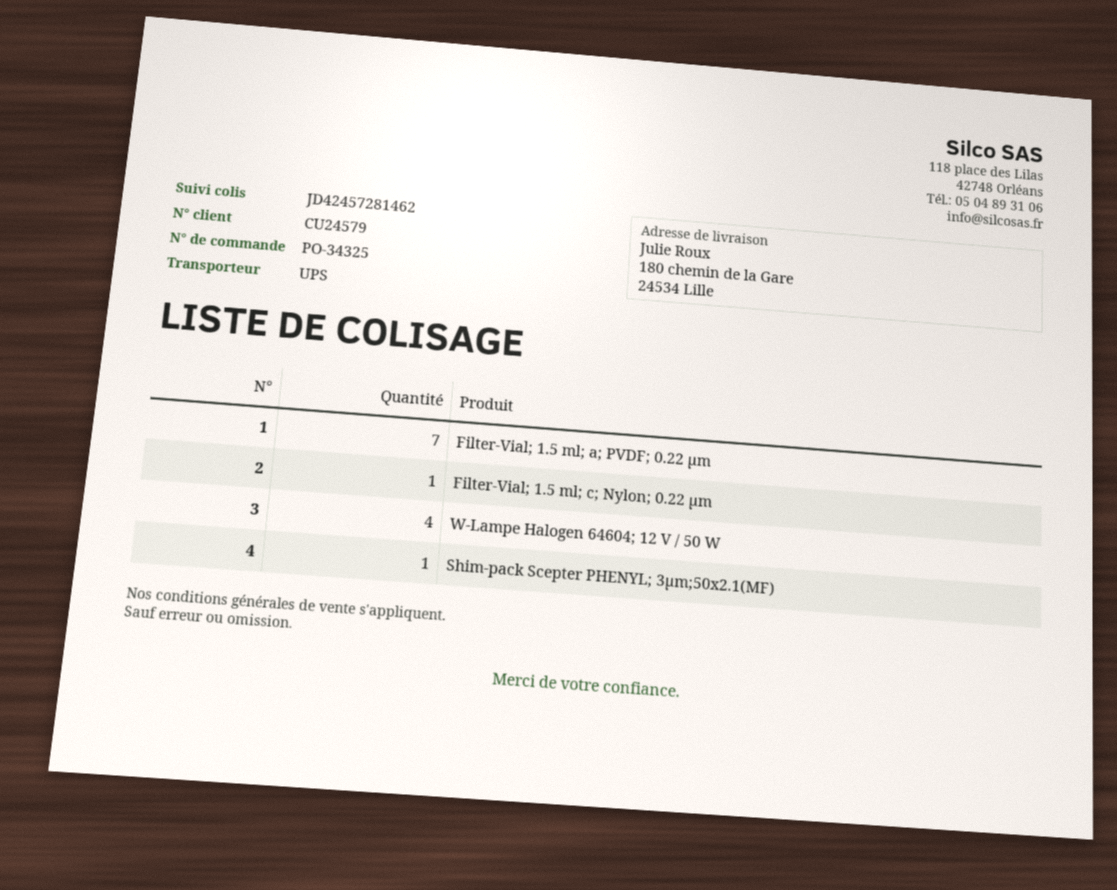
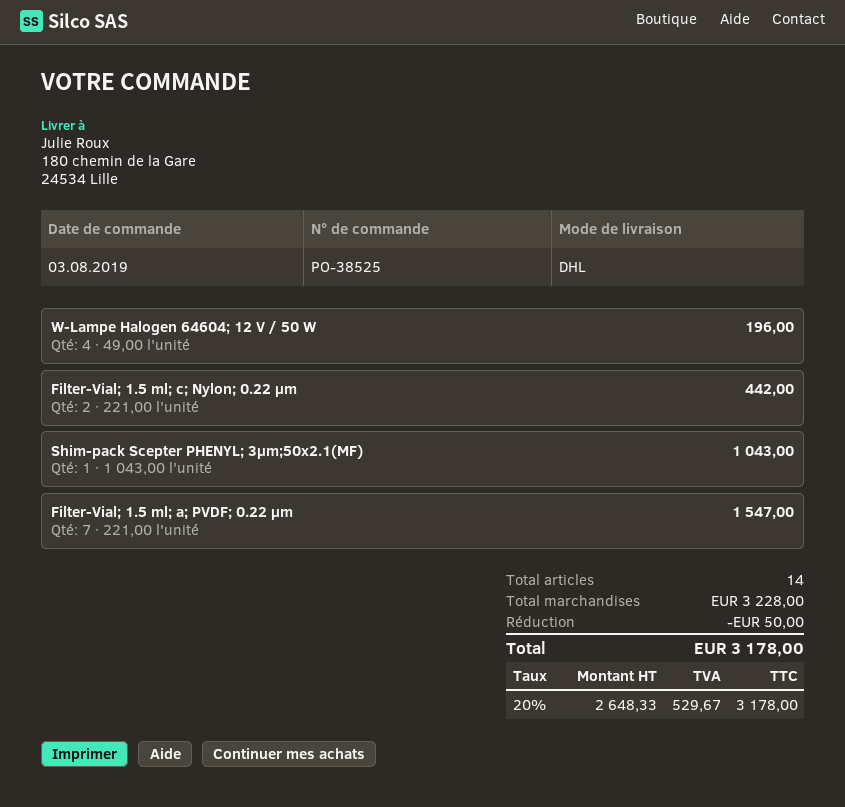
order number: PO-34325 -> PO-38525
shipping method: UPS -> DHL
Filter-Vial; 1.5 ml; c; Nylon; 0.22 µm: 1 -> 2

